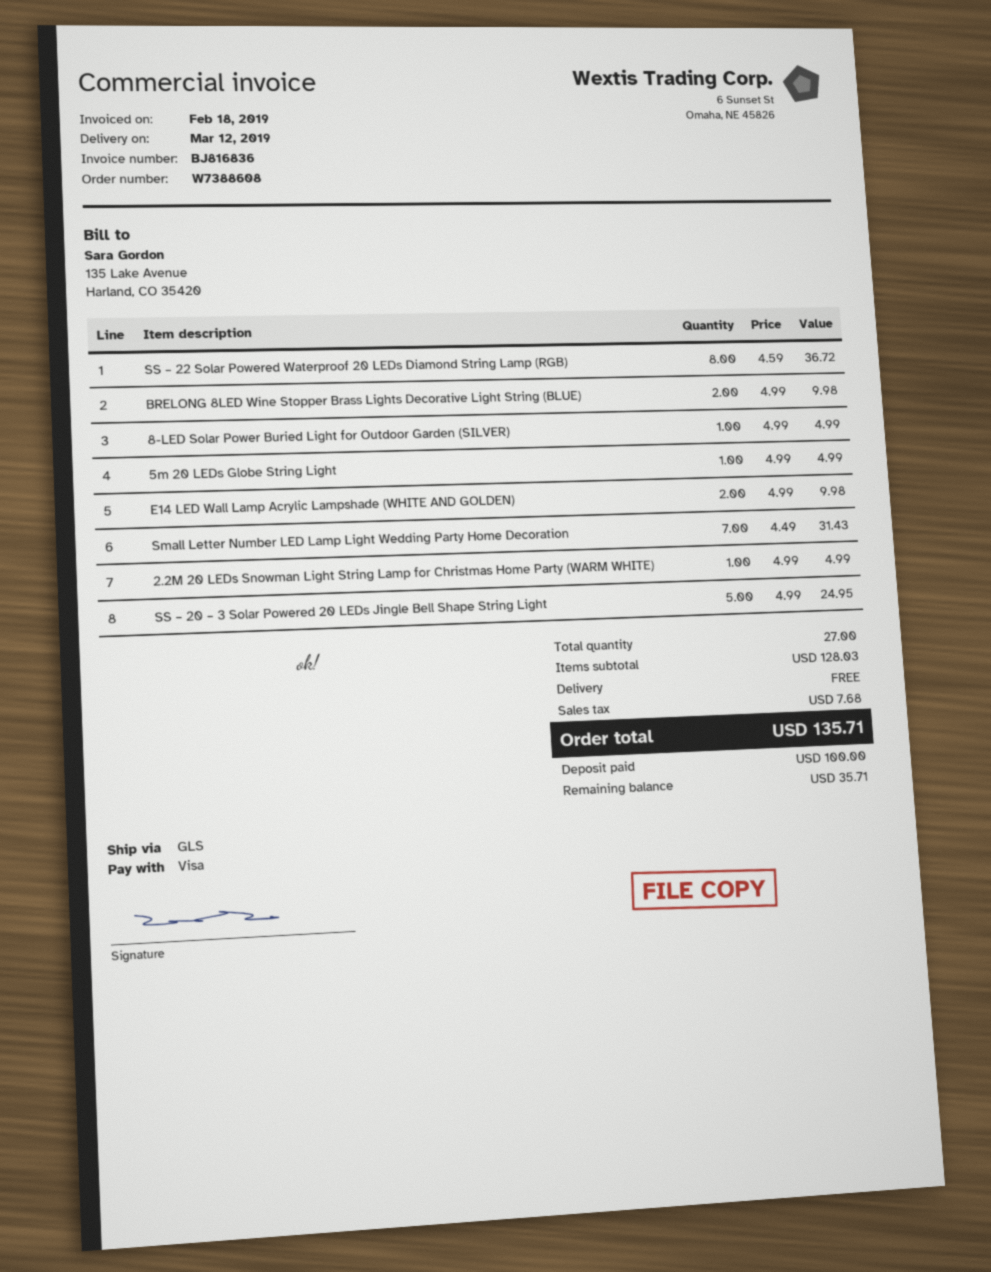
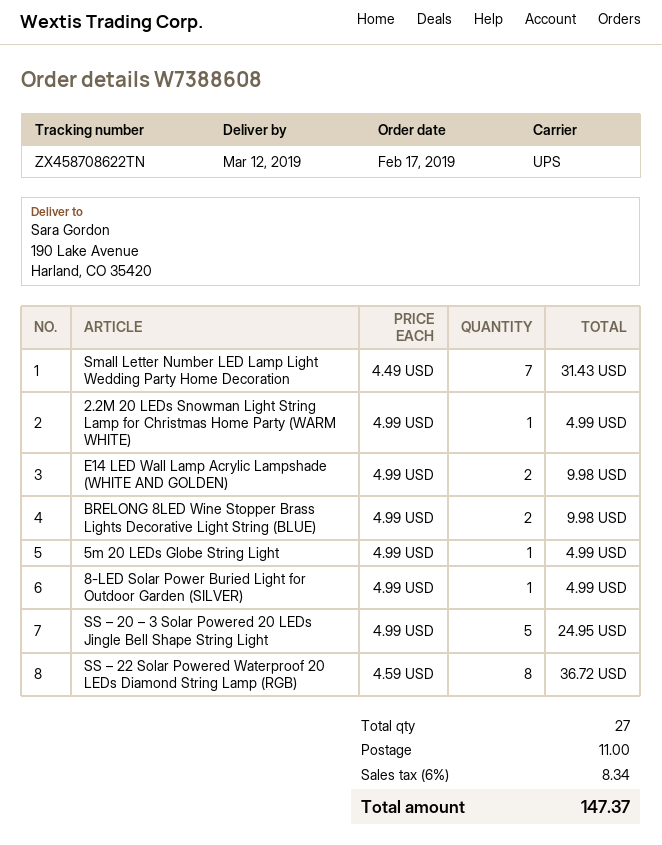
shipping method: GLS -> UPS
shipping: 0.00 -> 11.00
tax: 7.68 -> 8.34
total: 135.71 -> 147.37

